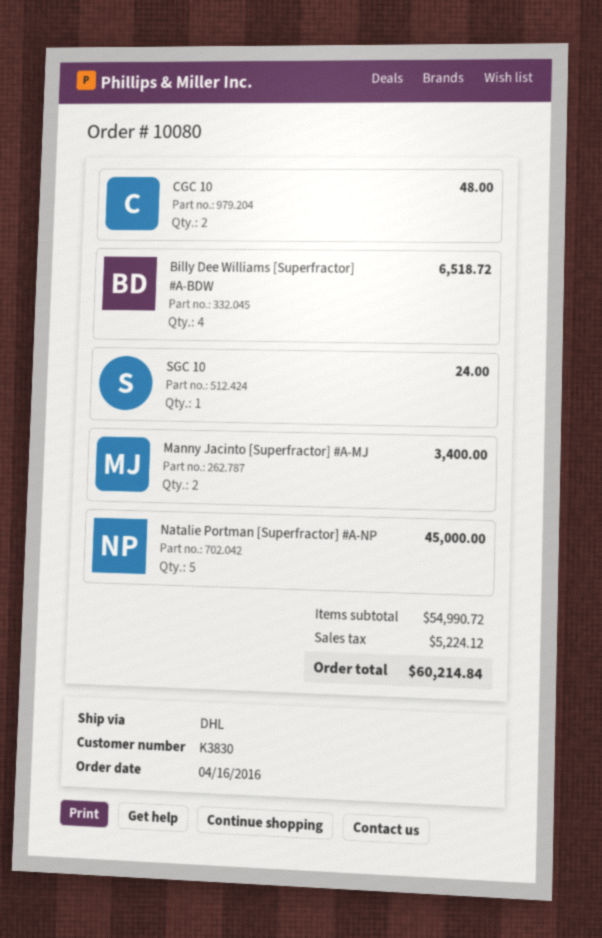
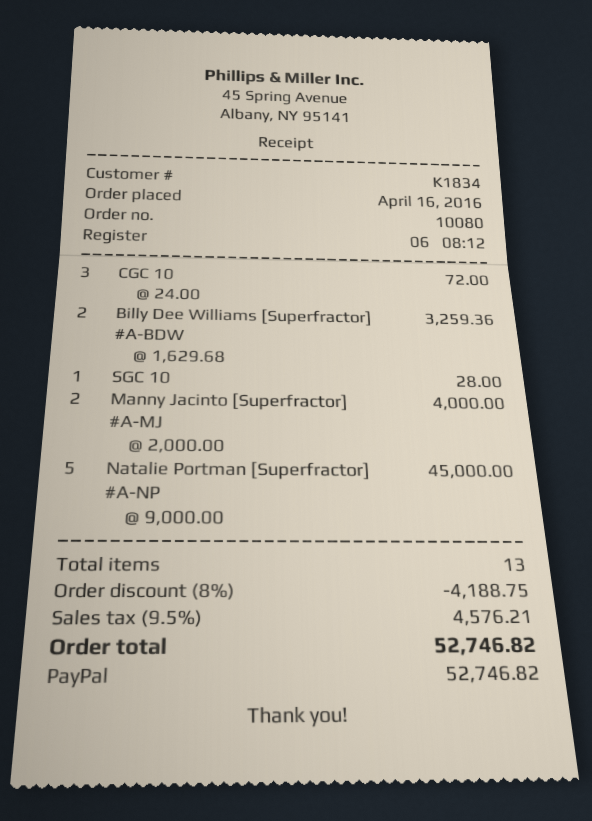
customer number: K3830 -> K1834
CGC 10: 2 for 48.00 -> 3 for 72.00
Billy Dee Williams [Superfractor] #A-BDW: 4 for 6518.72 -> 2 for 3259.36
SGC 10: 1 for 24.00 -> 1 for 28.00
Manny Jacinto [Superfractor] #A-MJ: 2 for 3400.00 -> 2 for 4000.00
discount: none -> 8% = 4188.75
tax: 5224.12 -> 4576.21
total: 60214.84 -> 52746.82

